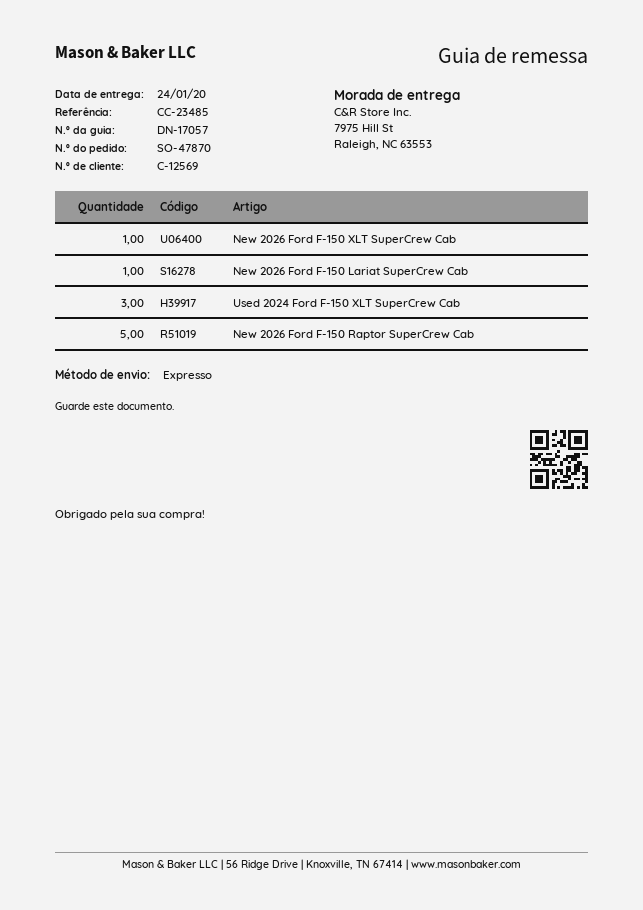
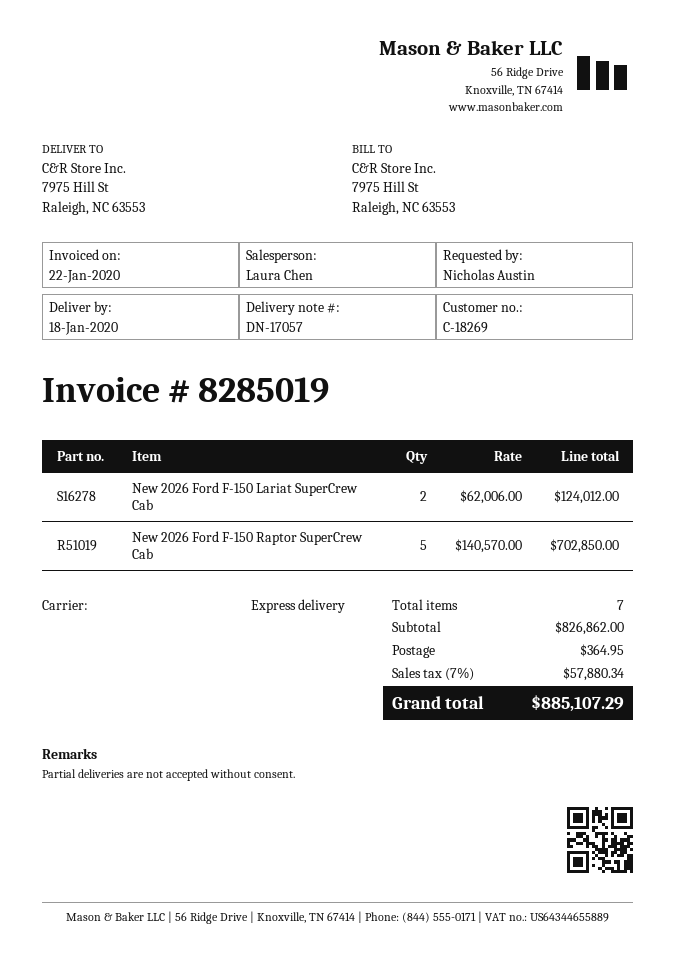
delivery date: 2020-01-24 -> 2020-01-18
customer number: C-12569 -> C-18269
New 2026 Ford F-150 XLT SuperCrew Cab: 1 -> none
New 2026 Ford F-150 Lariat SuperCrew Cab: 1 -> 2
Used 2024 Ford F-150 XLT SuperCrew Cab: 3 -> none

